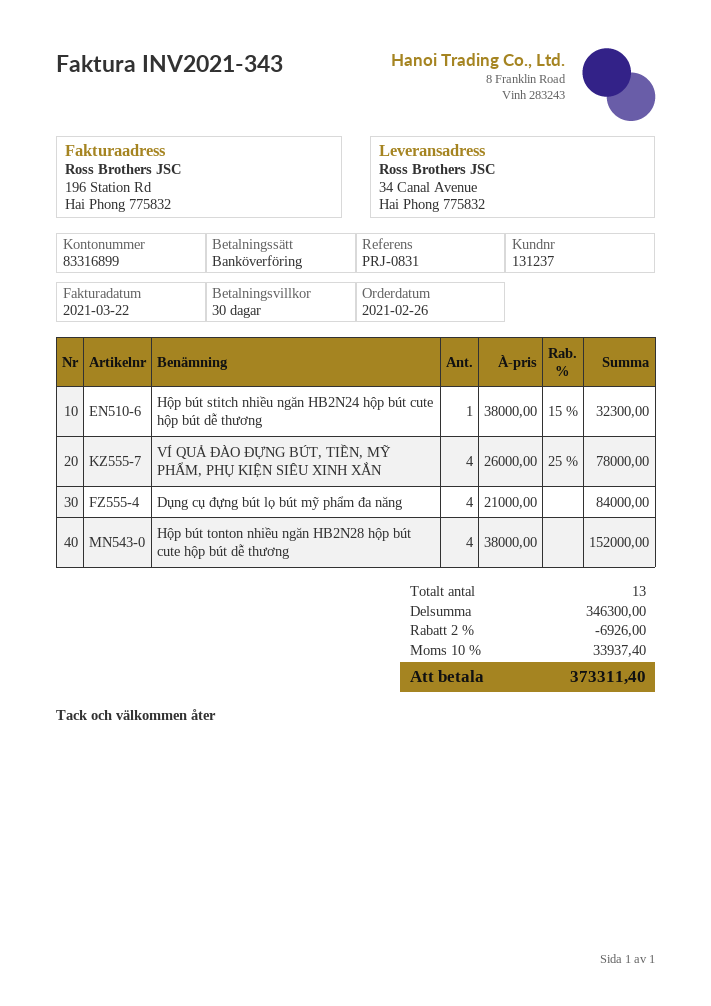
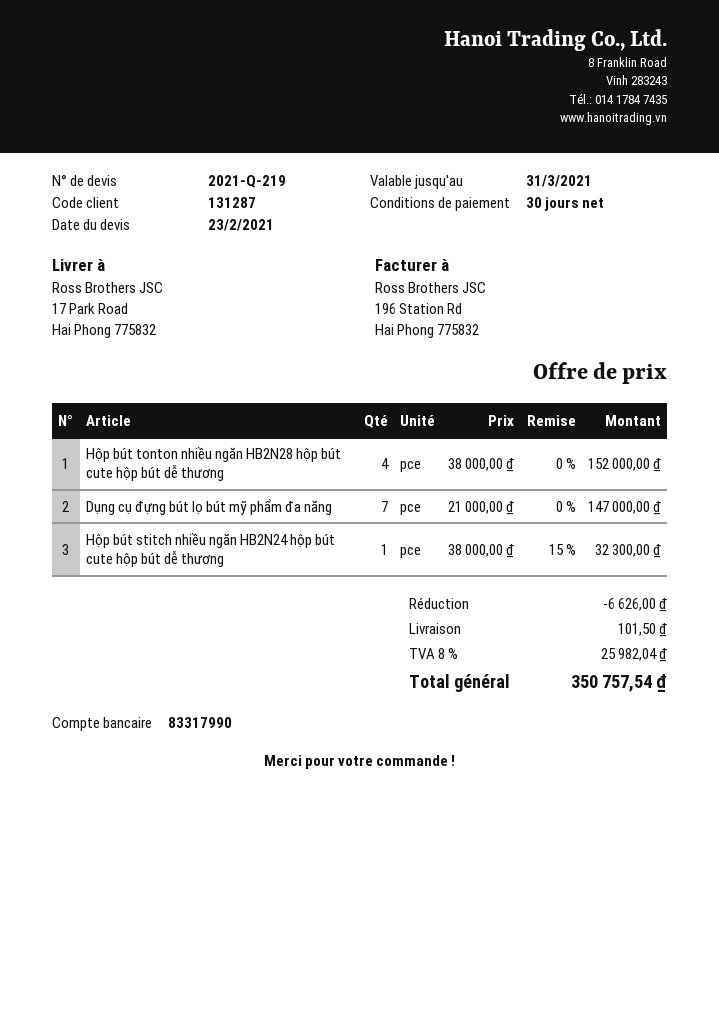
customer number: 131237 -> 131287
bank account: 83316899 -> 83317990
ship to: 34 Canal Avenue, Hai Phong 775832 -> 17 Park Road, Hai Phong 775832
VÍ QUẢ ĐÀO ĐỰNG BÚT, TIỀN, MỸ PHẨM, PHỤ KIỆN SIÊU XINH XẮN: 4 x 26000.00 - 25% = 78000.00 -> none
Dụng cụ đựng bút lọ bút mỹ phẩm đa năng: 4 x 21000.00 = 84000.00 -> 7 x 21000.00 = 147000.00
discount: 6926.00 -> 6626.00
shipping: none -> 101.50
tax: 10% = 33937.40 -> 8% = 25982.04
total: 373311.40 -> 350757.54

